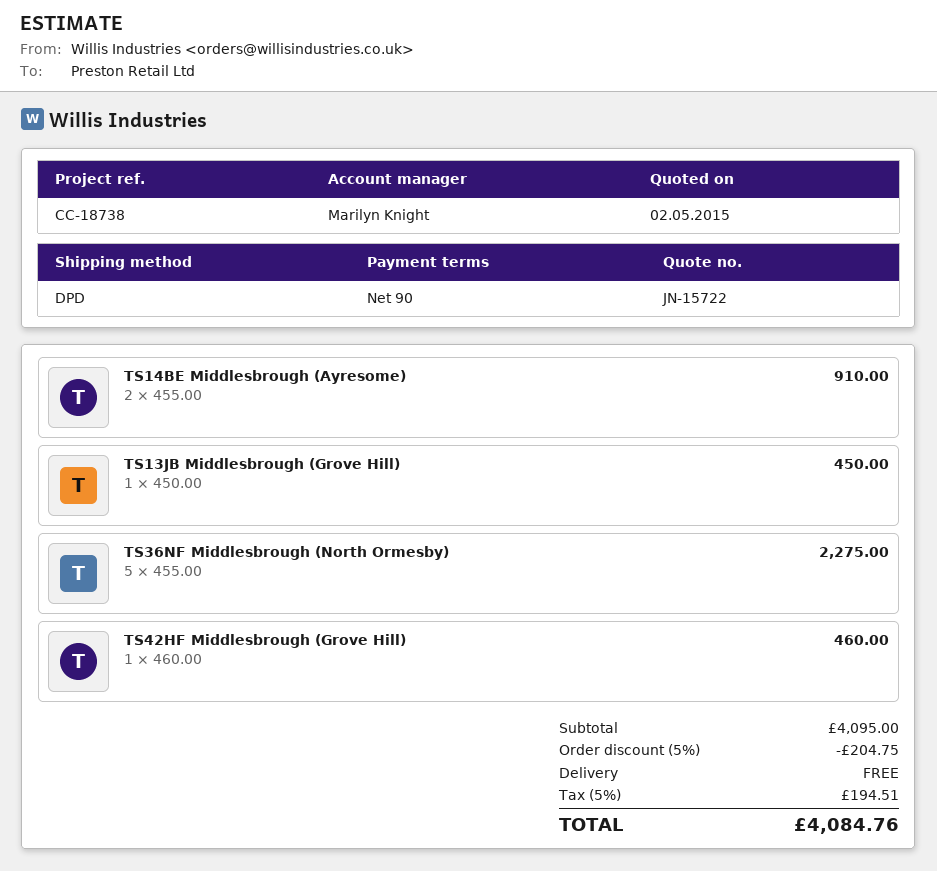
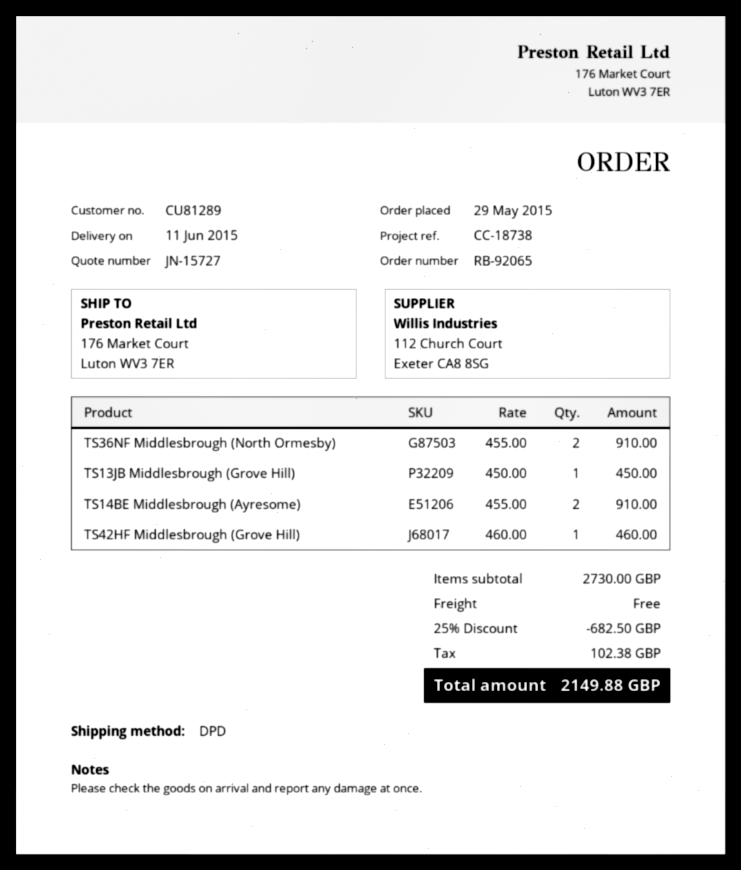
quote number: JN-15722 -> JN-15727
TS36NF Middlesbrough (North Ormesby): 5 x 455.00 = 2275.00 -> 2 x 455.00 = 910.00
subtotal: 4095.00 -> 2730.00
discount: 5% = 204.75 -> 25% = 682.50
tax: 194.51 -> 102.38
total: 4084.76 -> 2149.88

